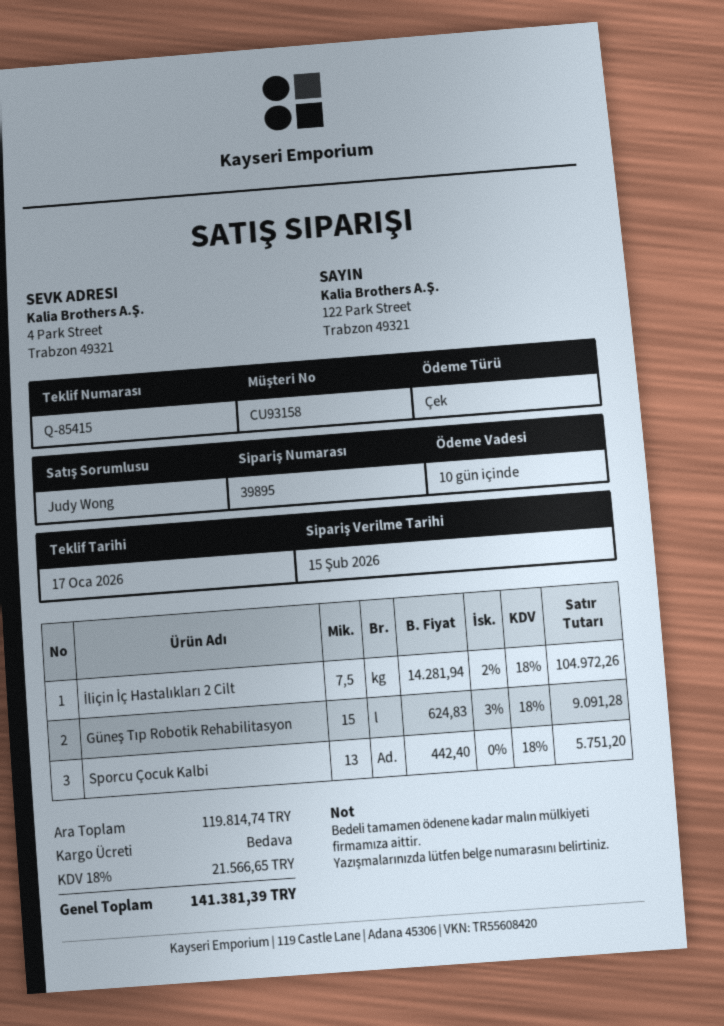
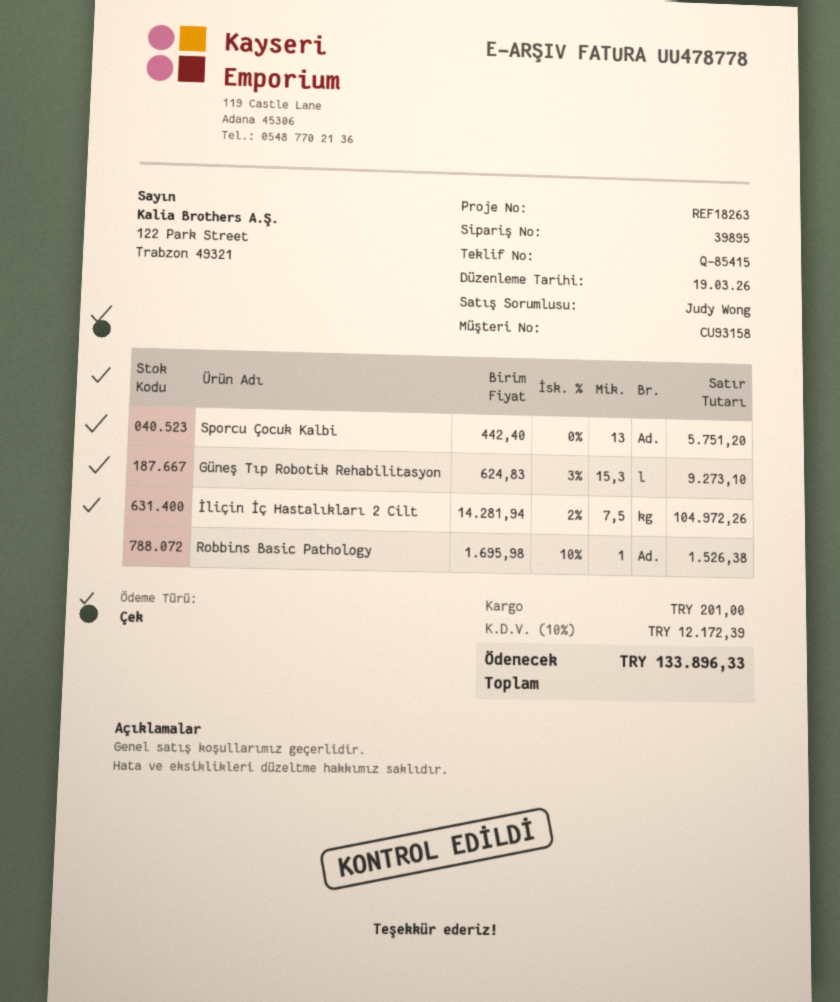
Güneş Tıp Robotik Rehabilitasyon: 15 x 624.83 - 3% = 9091.28 -> 15.3 x 624.83 - 3% = 9273.10
Robbins Basic Pathology: none -> 1 x 1695.98 - 10% = 1526.38
shipping: 0.00 -> 201.00
tax: 18% = 21566.65 -> 10% = 12172.39
total: 141381.39 -> 133896.33

